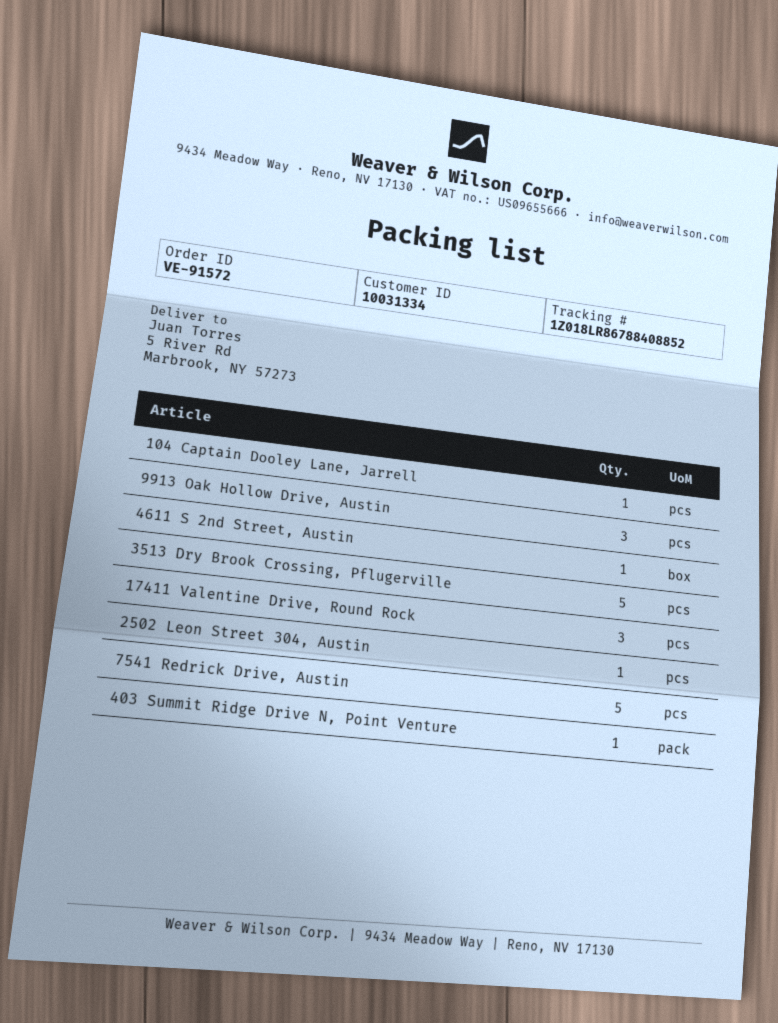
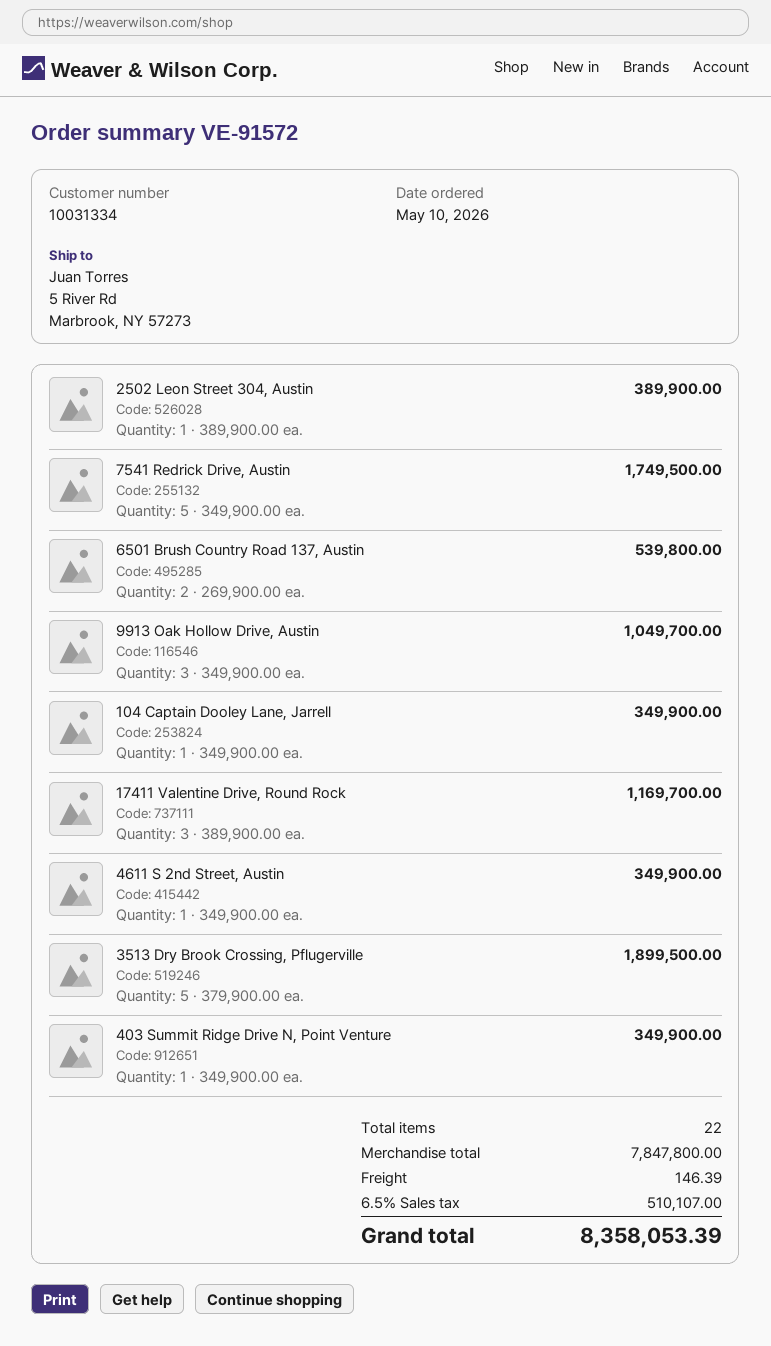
6501 Brush Country Road 137, Austin: none -> 2

